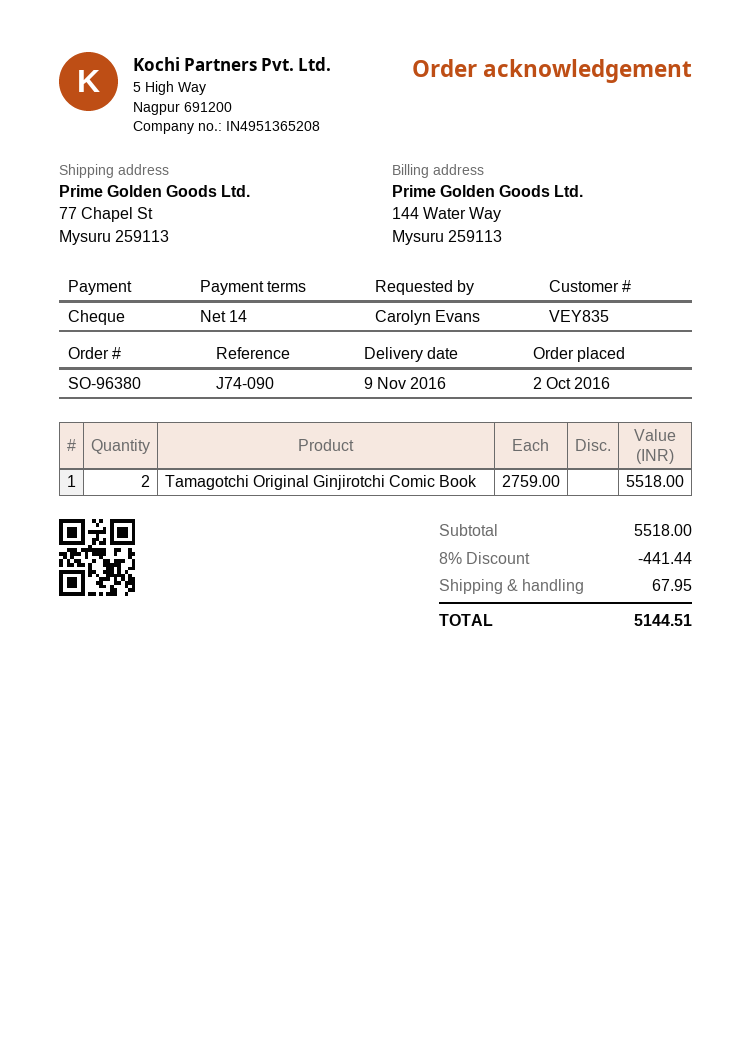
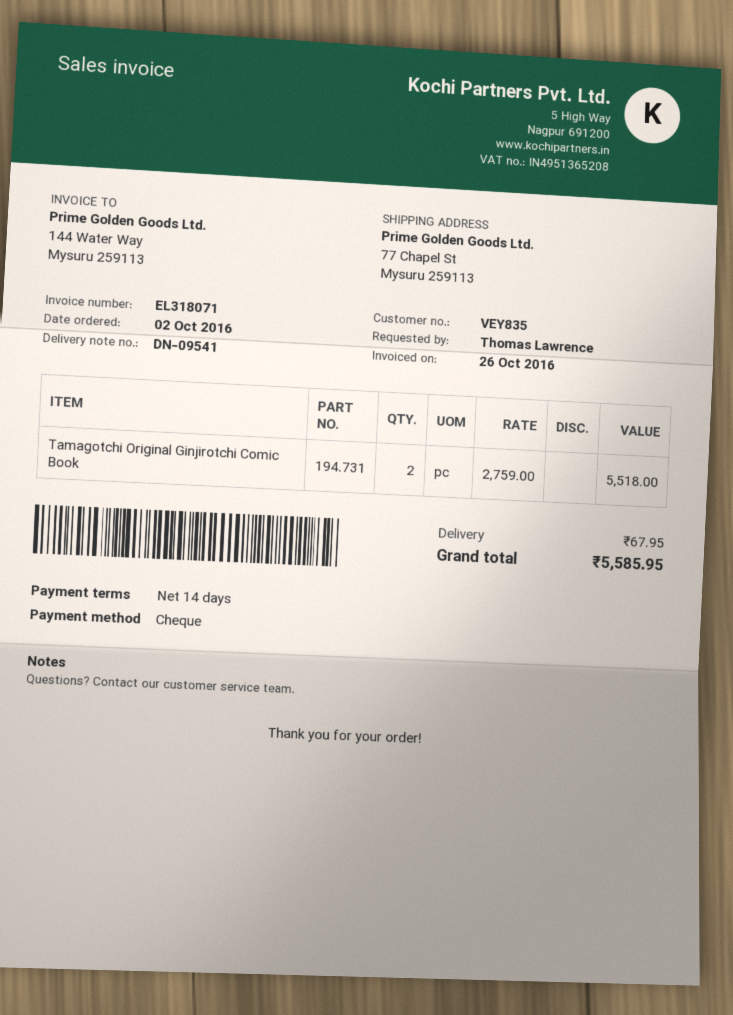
ordered by: Carolyn Evans -> Thomas Lawrence
discount: 8% = 441.44 -> none
total: 5144.51 -> 5585.95

